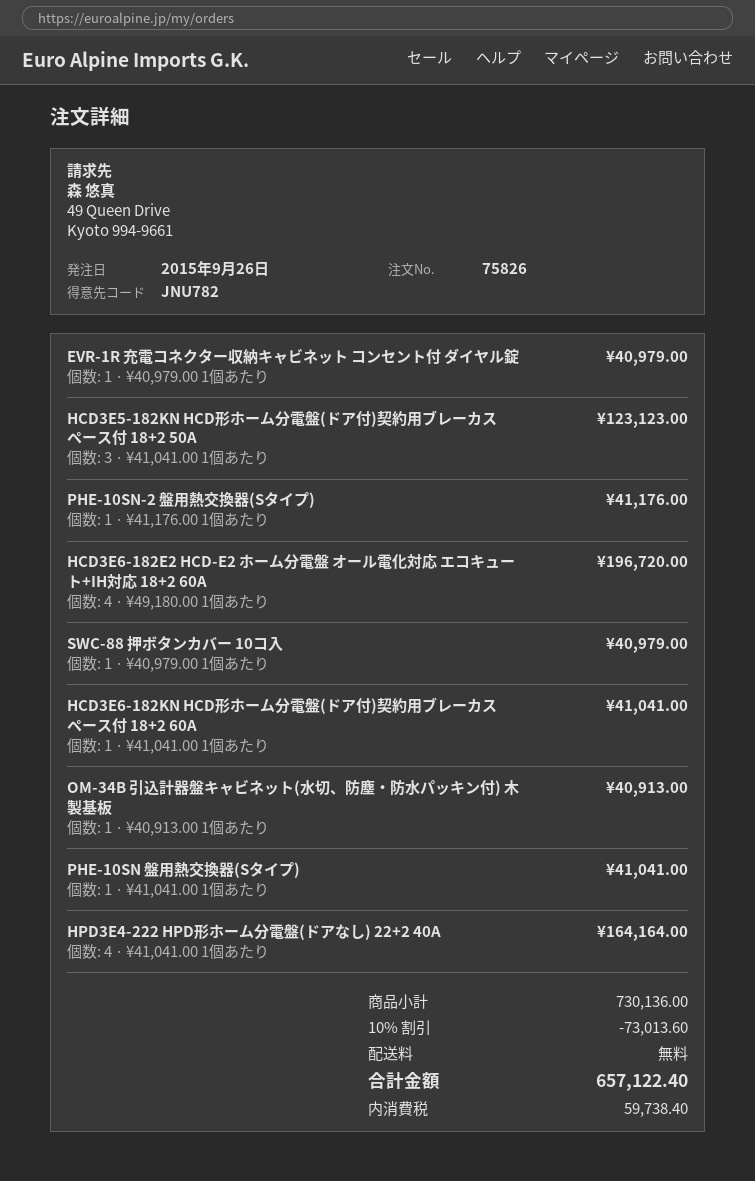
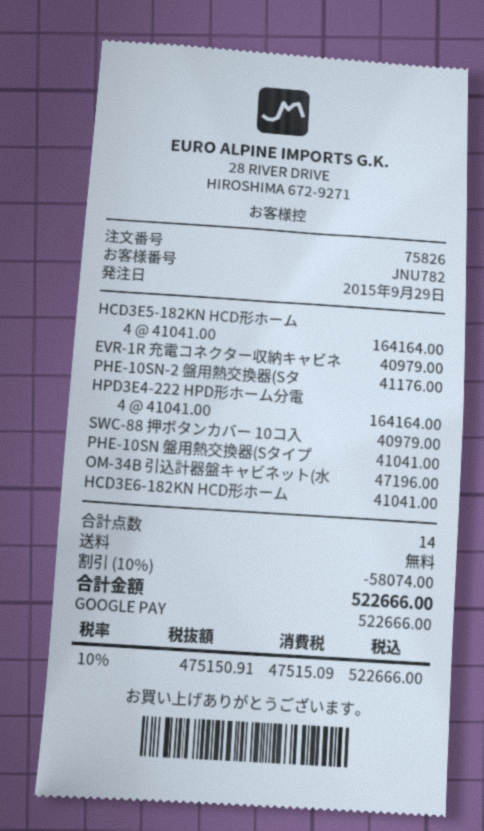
order date: 2015-09-26 -> 2015-09-29
HCD3E5-182KN HCD形ホーム分電盤(ドア付)契約用ブレーカスペース付 18+2 50A: 3 x 41041.00 = 123123.00 -> 4 x 41041.00 = 164164.00
HCD3E6-182E2 HCD-E2 ホーム分電盤 オール電化対応 エコキュート+IH対応 18+2 60A: 4 x 49180.00 = 196720.00 -> none
OM-34B 引込計器盤キャビネット(水切、防塵・防水パッキン付) 木製基板: 1 x 40913.00 = 40913.00 -> 1 x 47196.00 = 47196.00
discount: 10% = 73013.60 -> 10% = 58074.00
tax: 59738.40 -> 47515.09
total: 657122.40 -> 522666.00

